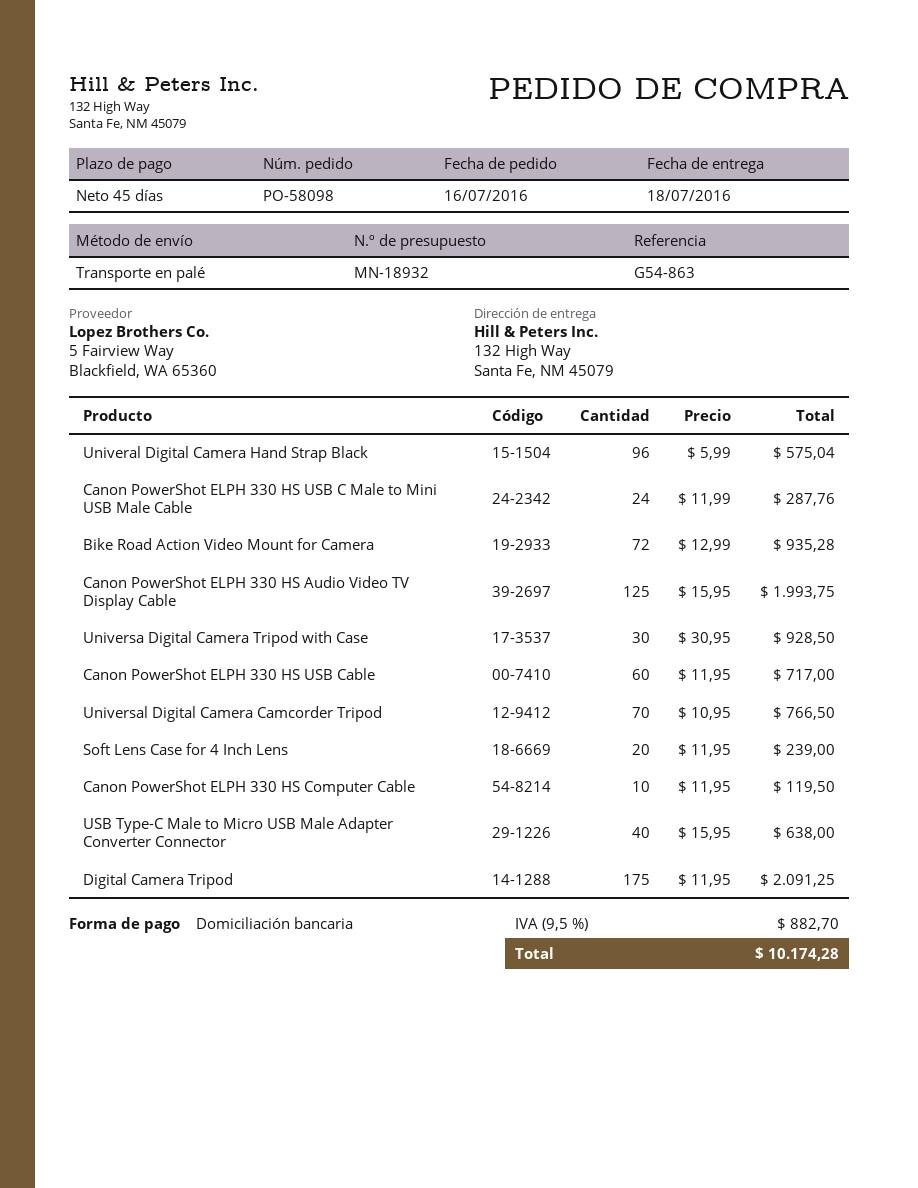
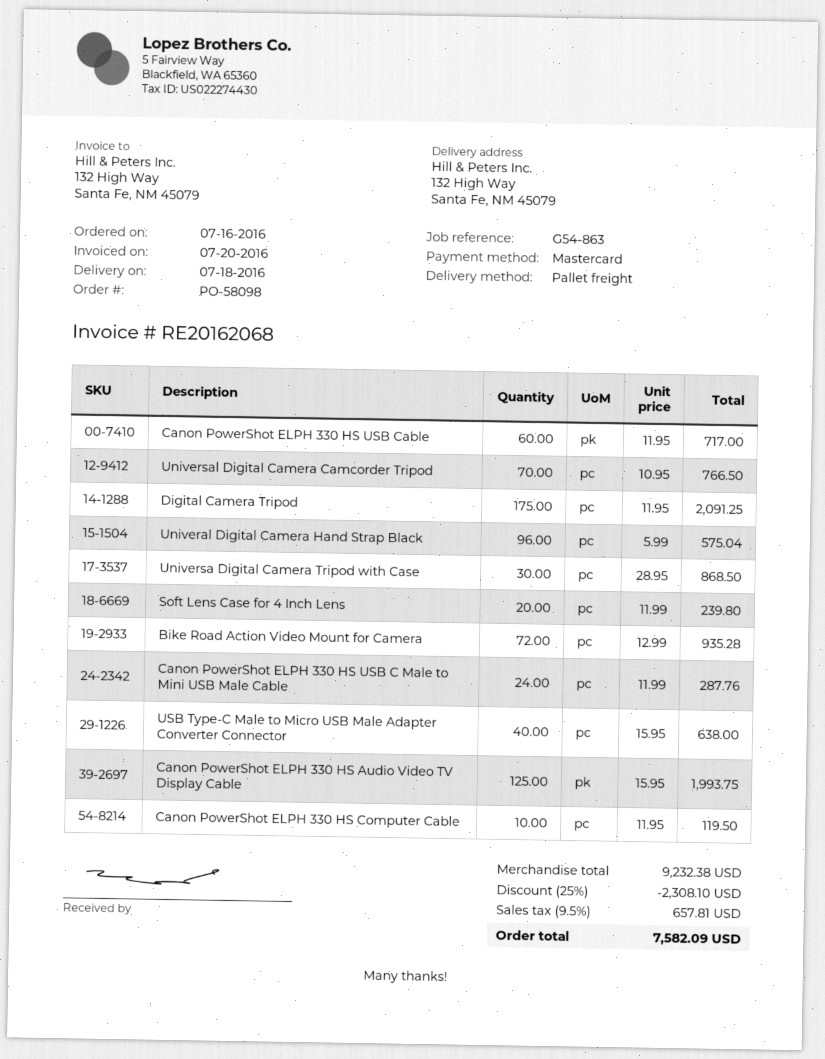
payment method: direct debit -> Mastercard
Universa Digital Camera Tripod with Case: 30 x 30.95 = 928.50 -> 30 x 28.95 = 868.50
Soft Lens Case for 4 Inch Lens: 20 x 11.95 = 239.00 -> 20 x 11.99 = 239.80
discount: none -> 25% = 2308.10
tax: 9.5% = 882.70 -> 9.5% = 657.81
total: 10174.28 -> 7582.09

